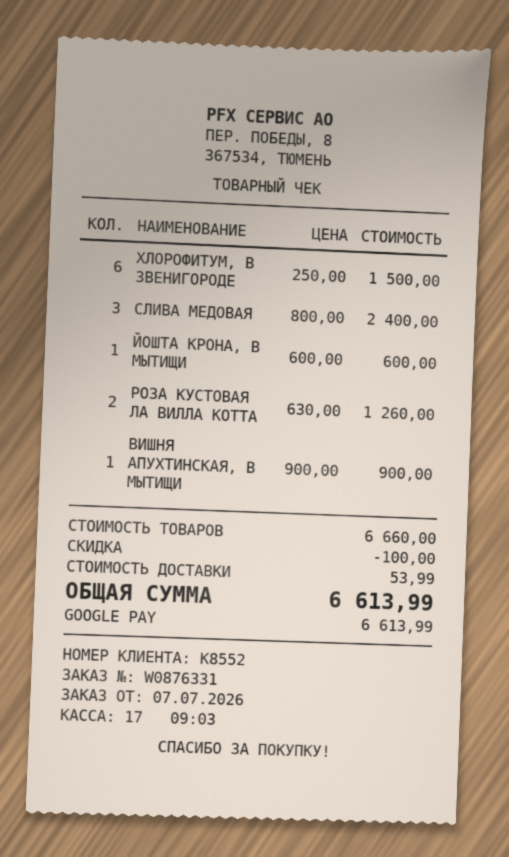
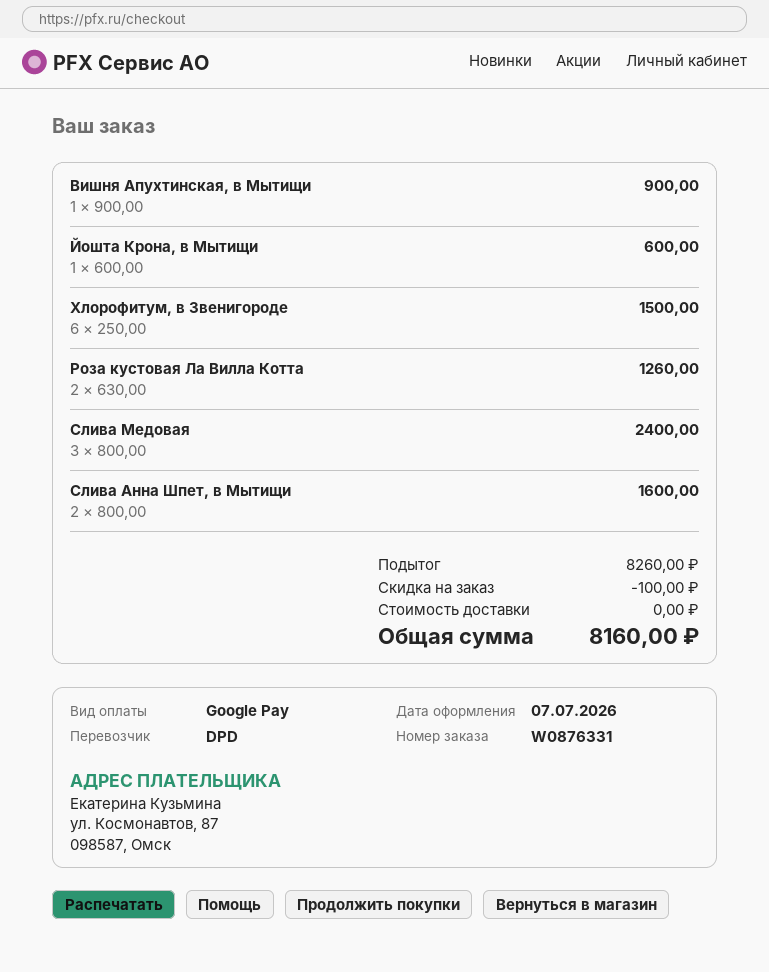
Слива Анна Шпет, в Мытищи: none -> 2 x 800.00 = 1600.00
subtotal: 6660.00 -> 8260.00
shipping: 53.99 -> 0.00
total: 6613.99 -> 8160.00

